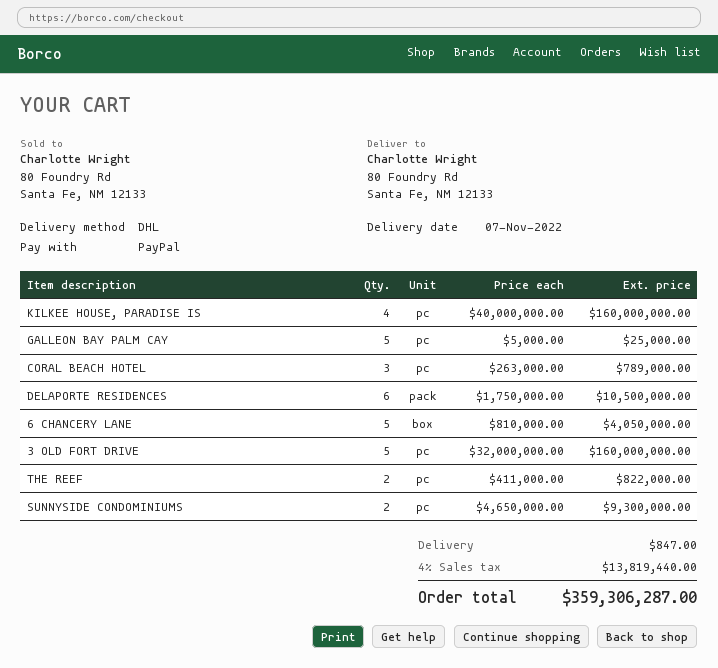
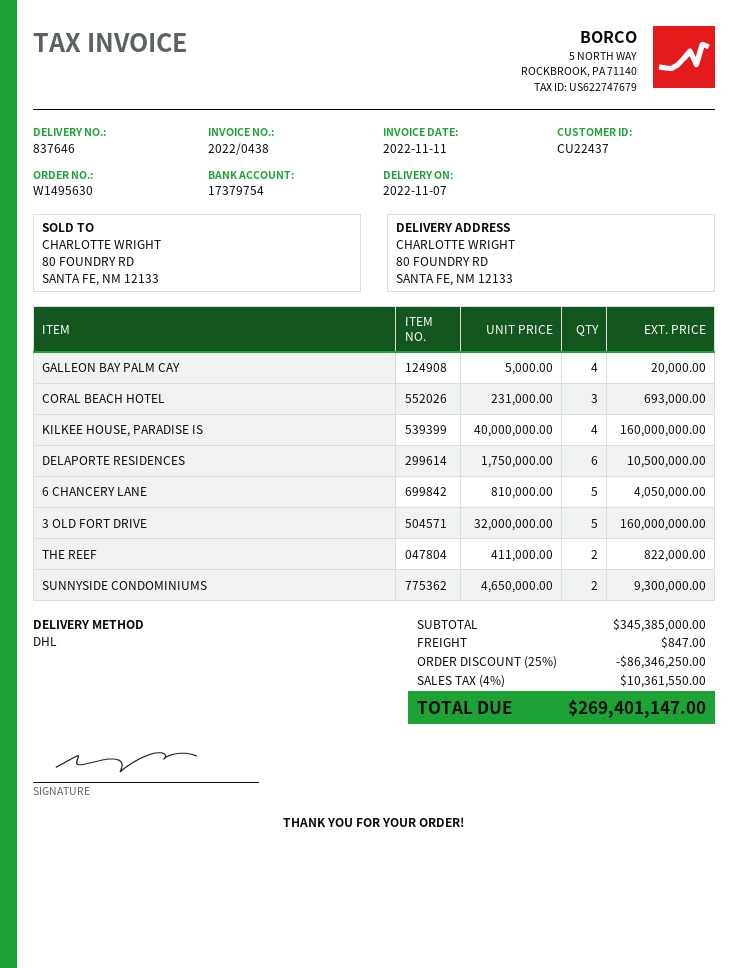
GALLEON BAY PALM CAY: 5 x 5000.00 = 25000.00 -> 4 x 5000.00 = 20000.00
CORAL BEACH HOTEL: 3 x 263000.00 = 789000.00 -> 3 x 231000.00 = 693000.00
discount: none -> 25% = 86346250.00
tax: 4% = 13819440.00 -> 4% = 10361550.00
total: 359306287.00 -> 269401147.00

